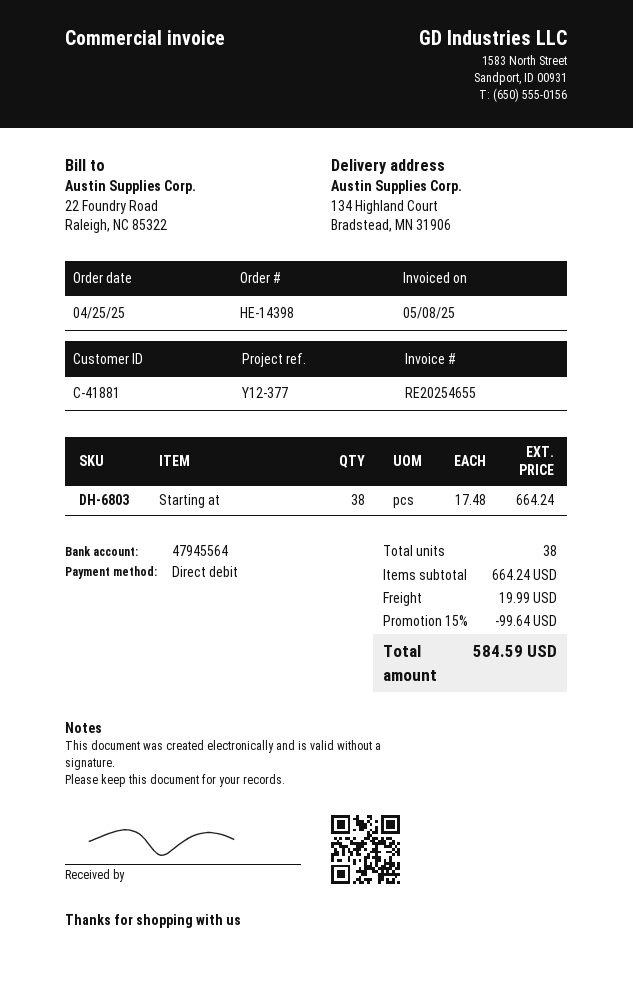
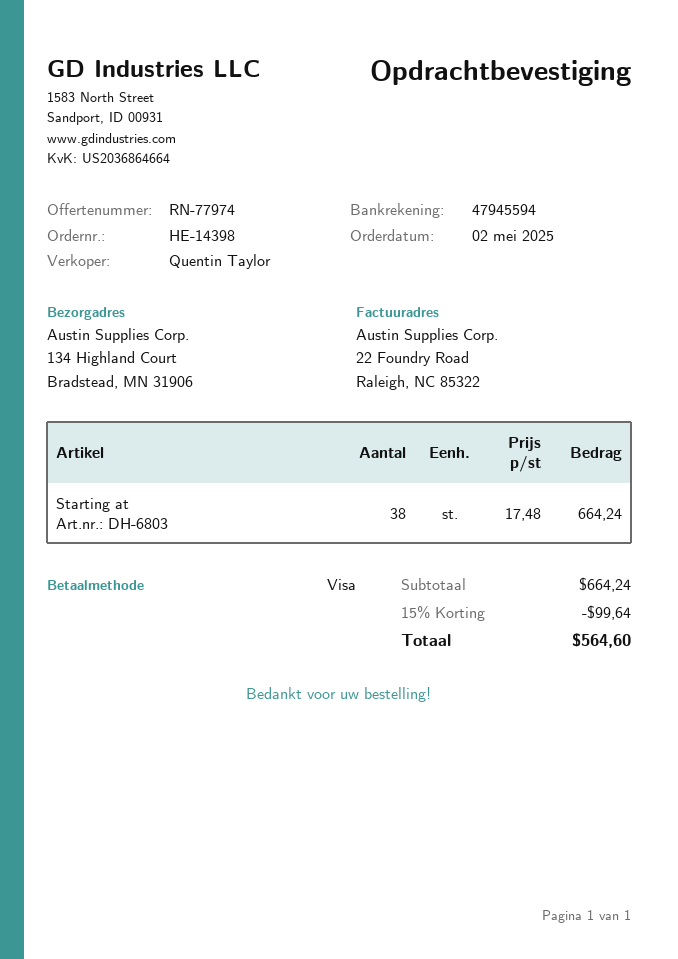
order date: 2025-04-25 -> 2025-05-02
payment method: direct debit -> Visa
bank account: 47945564 -> 47945594
shipping: 19.99 -> none
total: 584.59 -> 564.60

